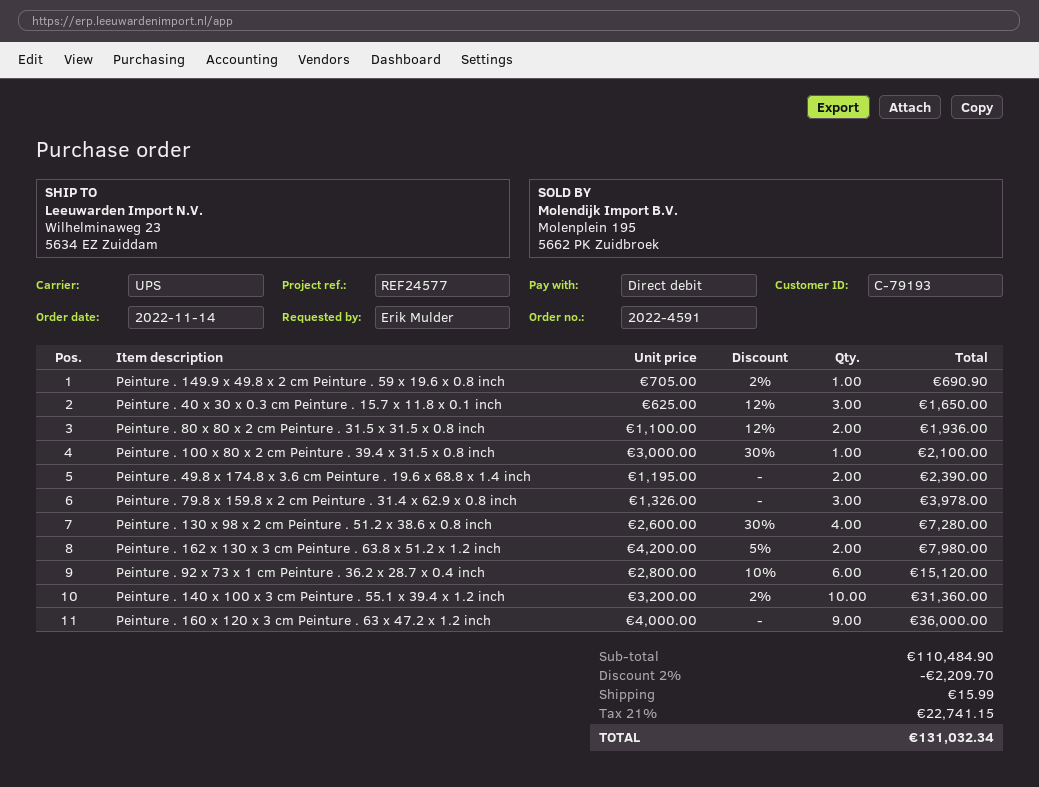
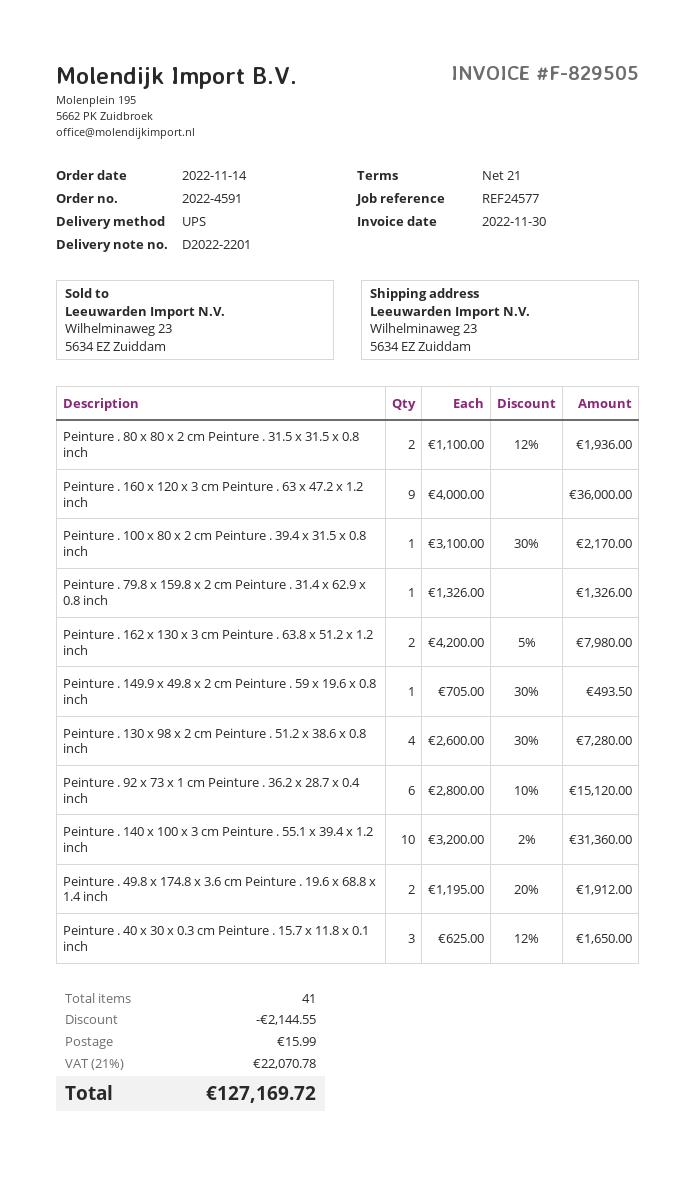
Peinture . 149.9 x 49.8 x 2 cm Peinture . 59 x 19.6 x 0.8 inch: 1 x 705.00 - 2% = 690.90 -> 1 x 705.00 - 30% = 493.50
Peinture . 100 x 80 x 2 cm Peinture . 39.4 x 31.5 x 0.8 inch: 1 x 3000.00 - 30% = 2100.00 -> 1 x 3100.00 - 30% = 2170.00
Peinture . 49.8 x 174.8 x 3.6 cm Peinture . 19.6 x 68.8 x 1.4 inch: 2 x 1195.00 = 2390.00 -> 2 x 1195.00 - 20% = 1912.00
Peinture . 79.8 x 159.8 x 2 cm Peinture . 31.4 x 62.9 x 0.8 inch: 3 x 1326.00 = 3978.00 -> 1 x 1326.00 = 1326.00
discount: 2209.70 -> 2144.55
tax: 21% = 22741.15 -> 21% = 22070.78
total: 131032.34 -> 127169.72

